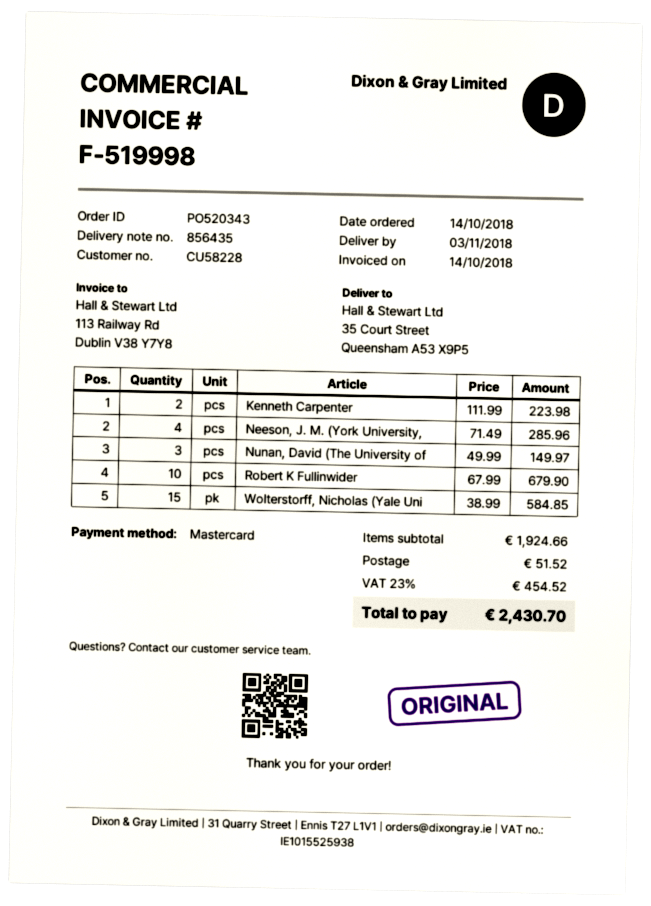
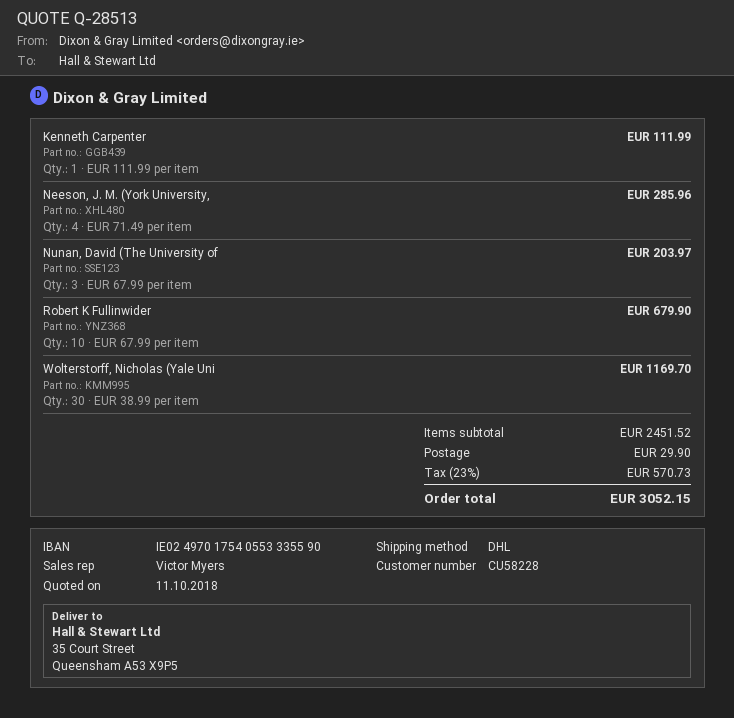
Kenneth Carpenter: 2 x 111.99 = 223.98 -> 1 x 111.99 = 111.99
Nunan, David (The University of: 3 x 49.99 = 149.97 -> 3 x 67.99 = 203.97
Wolterstorff, Nicholas (Yale Uni: 15 x 38.99 = 584.85 -> 30 x 38.99 = 1169.70
subtotal: 1924.66 -> 2451.52
shipping: 51.52 -> 29.90
tax: 23% = 454.52 -> 23% = 570.73
total: 2430.70 -> 3052.15

